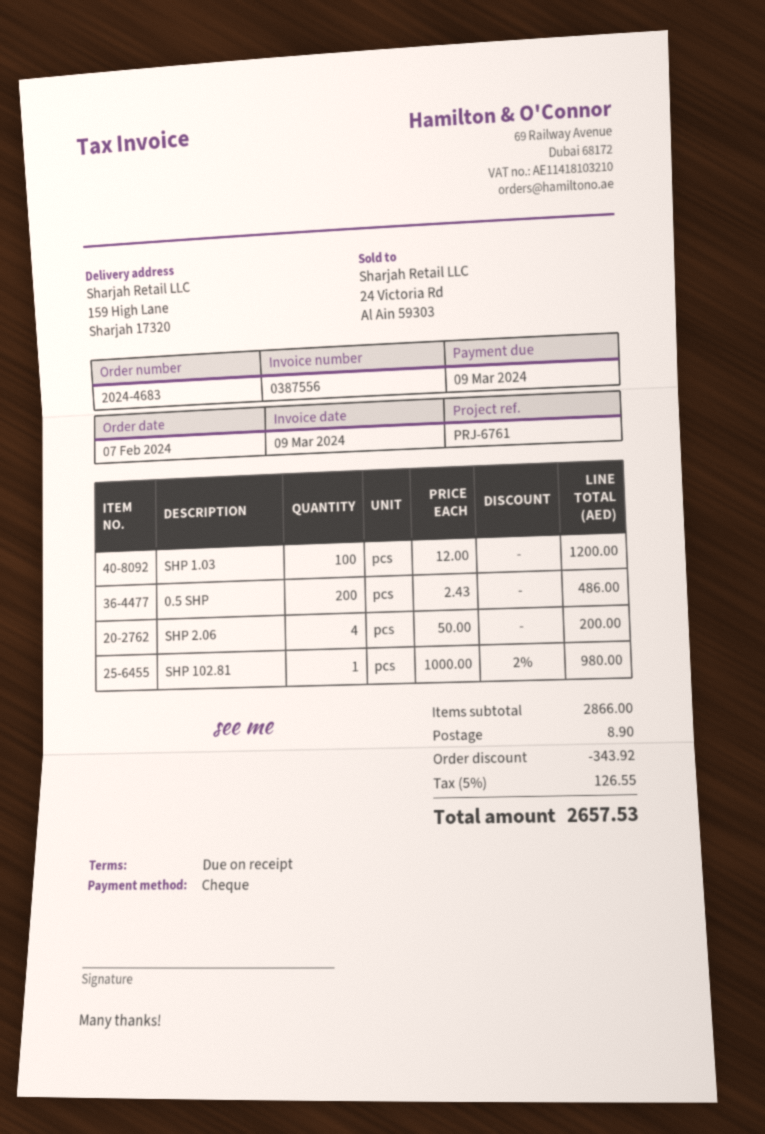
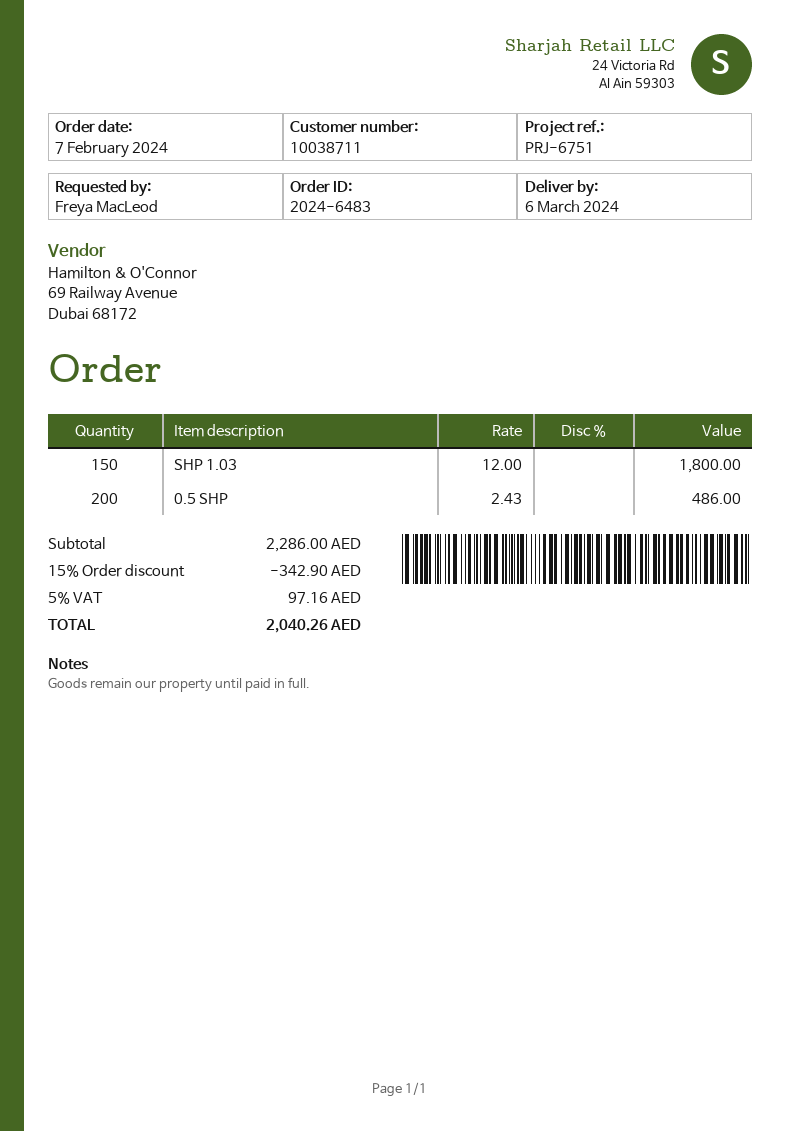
order number: 2024-4683 -> 2024-6483
reference: PRJ-6761 -> PRJ-6751
SHP 1.03: 100 x 12.00 = 1200.00 -> 150 x 12.00 = 1800.00
SHP 2.06: 4 x 50.00 = 200.00 -> none
SHP 102.81: 1 x 1000.00 - 2% = 980.00 -> none
subtotal: 2866.00 -> 2286.00
discount: 343.92 -> 342.90
shipping: 8.90 -> none
tax: 5% = 126.55 -> 5% = 97.16
total: 2657.53 -> 2040.26

